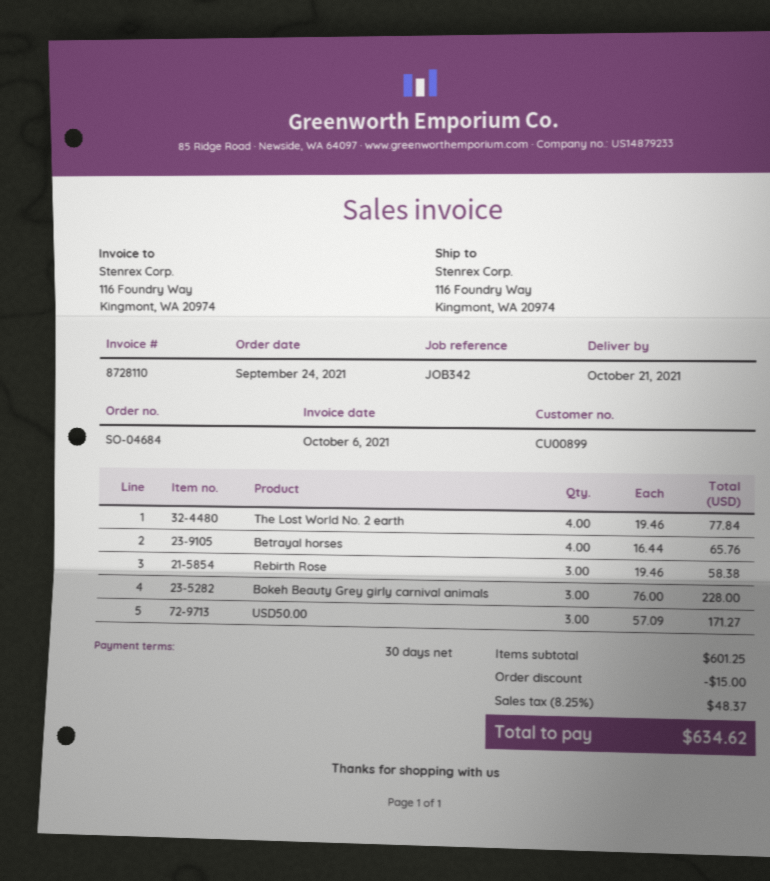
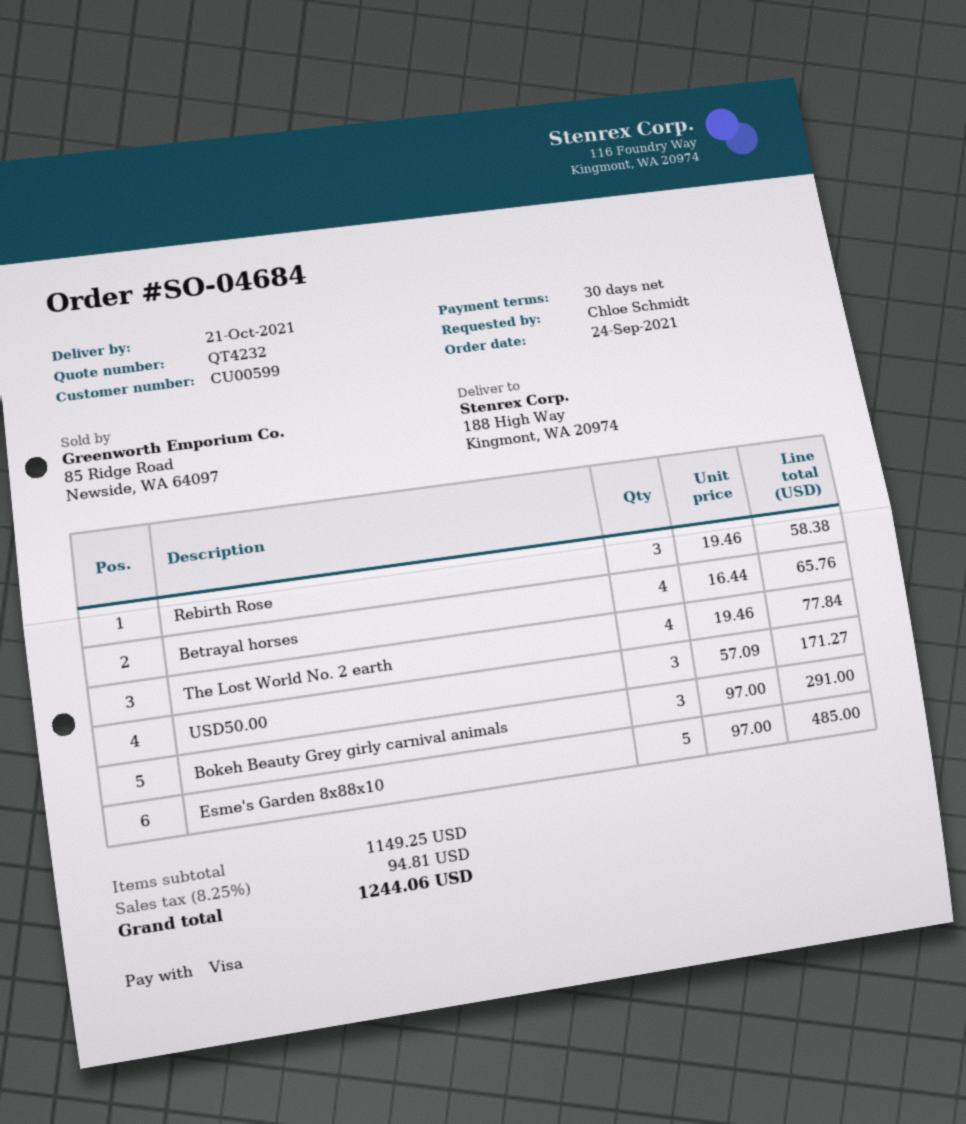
customer number: CU00899 -> CU00599
ship to: 116 Foundry Way, Kingmont, WA 20974 -> 188 High Way, Kingmont, WA 20974
Bokeh Beauty Grey girly carnival animals: 3 x 76.00 = 228.00 -> 3 x 97.00 = 291.00
Esme's Garden 8x88x10: none -> 5 x 97.00 = 485.00
subtotal: 601.25 -> 1149.25
discount: 15.00 -> none
tax: 8.25% = 48.37 -> 8.25% = 94.81
total: 634.62 -> 1244.06

